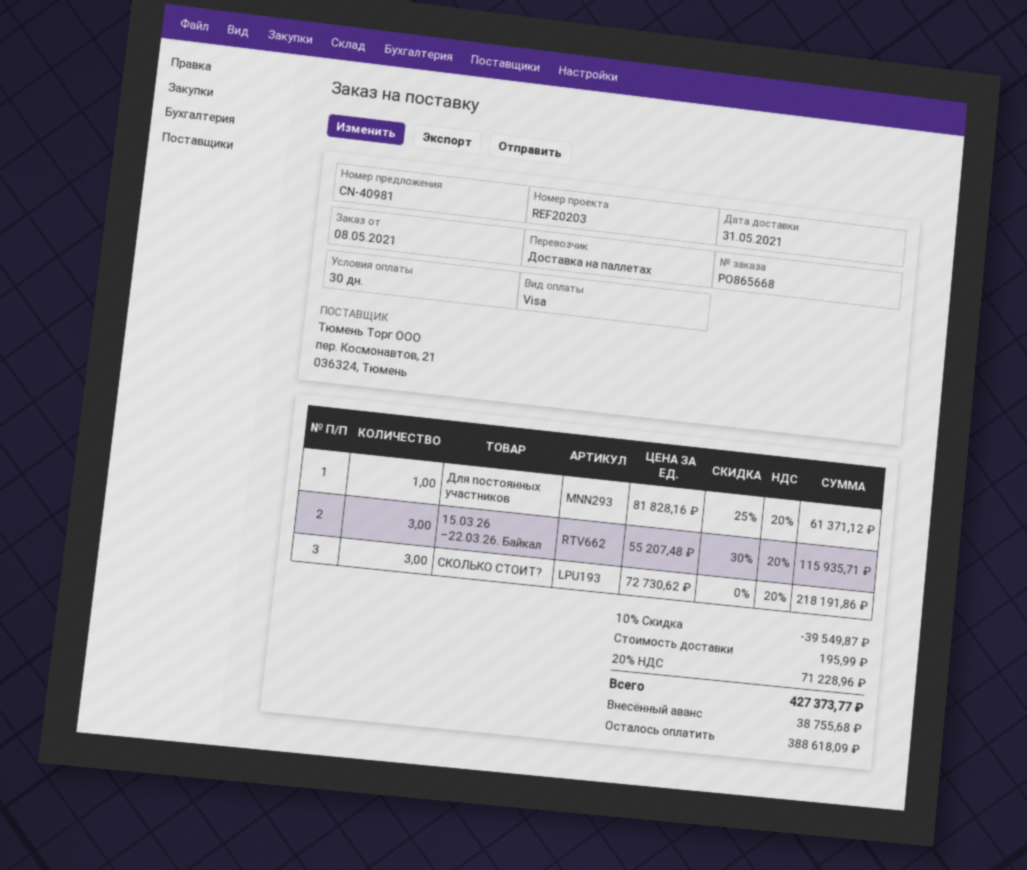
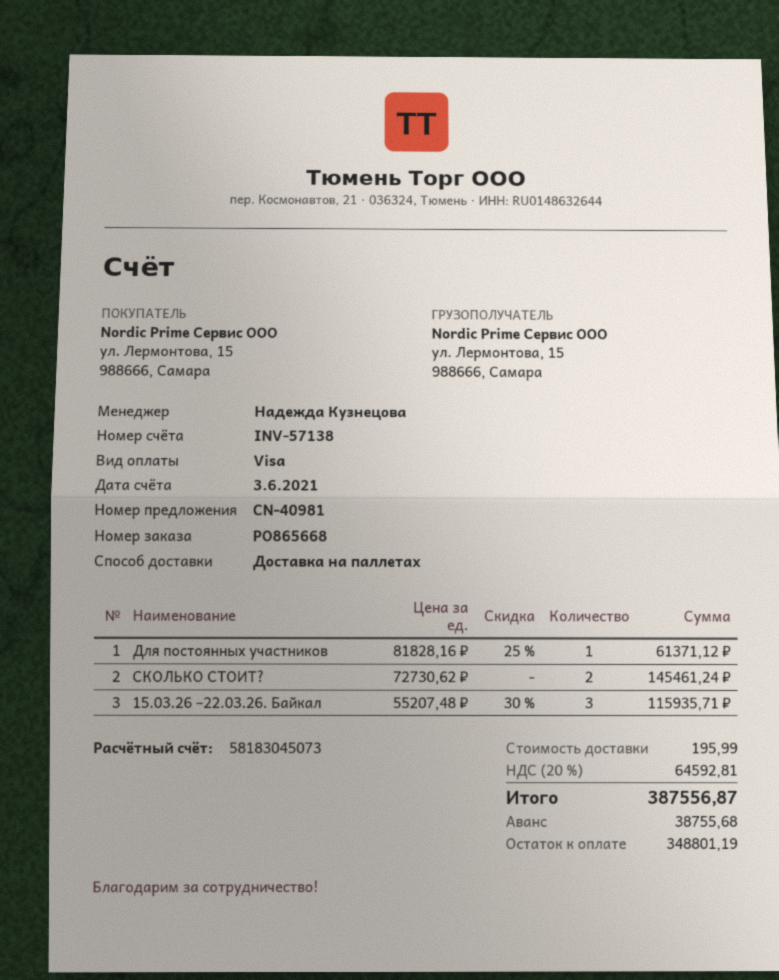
СКОЛЬКО СТОИТ?: 3 x 72730.62 = 218191.86 -> 2 x 72730.62 = 145461.24
discount: 10% = 39549.87 -> none
tax: 20% = 71228.96 -> 20% = 64592.81
total: 427373.77 -> 387556.87
balance: 388618.09 -> 348801.19

